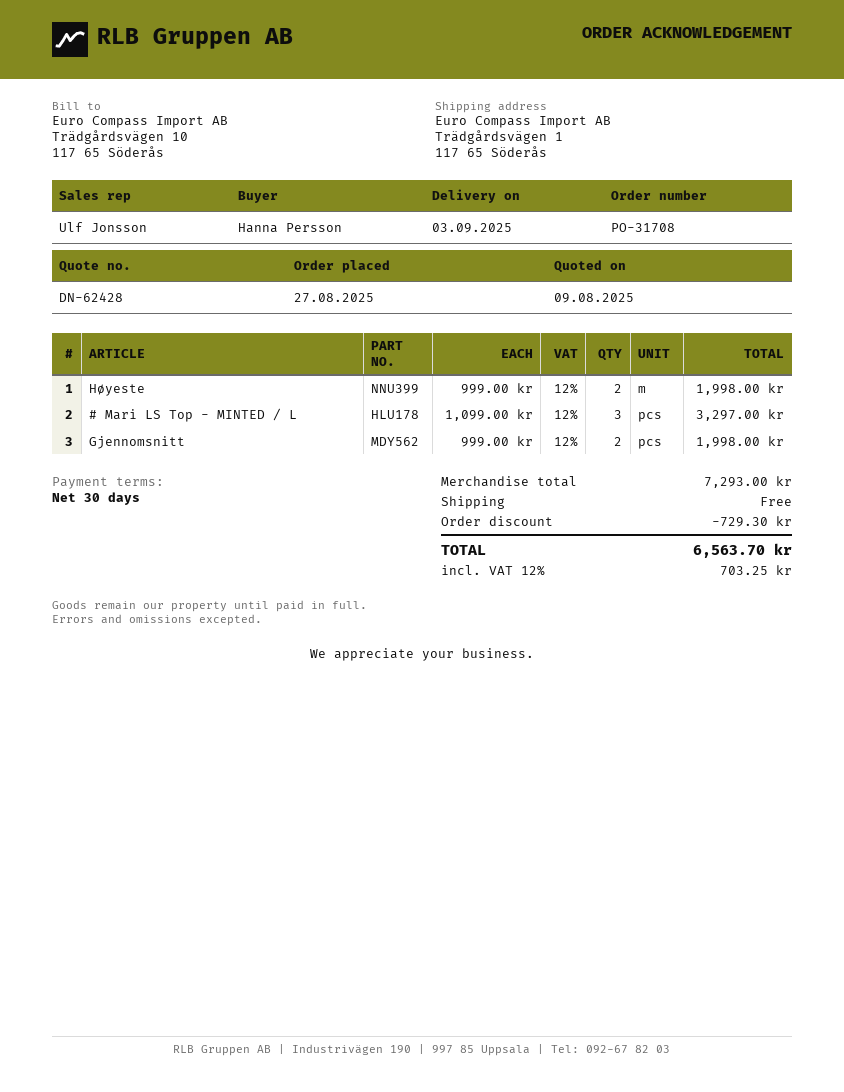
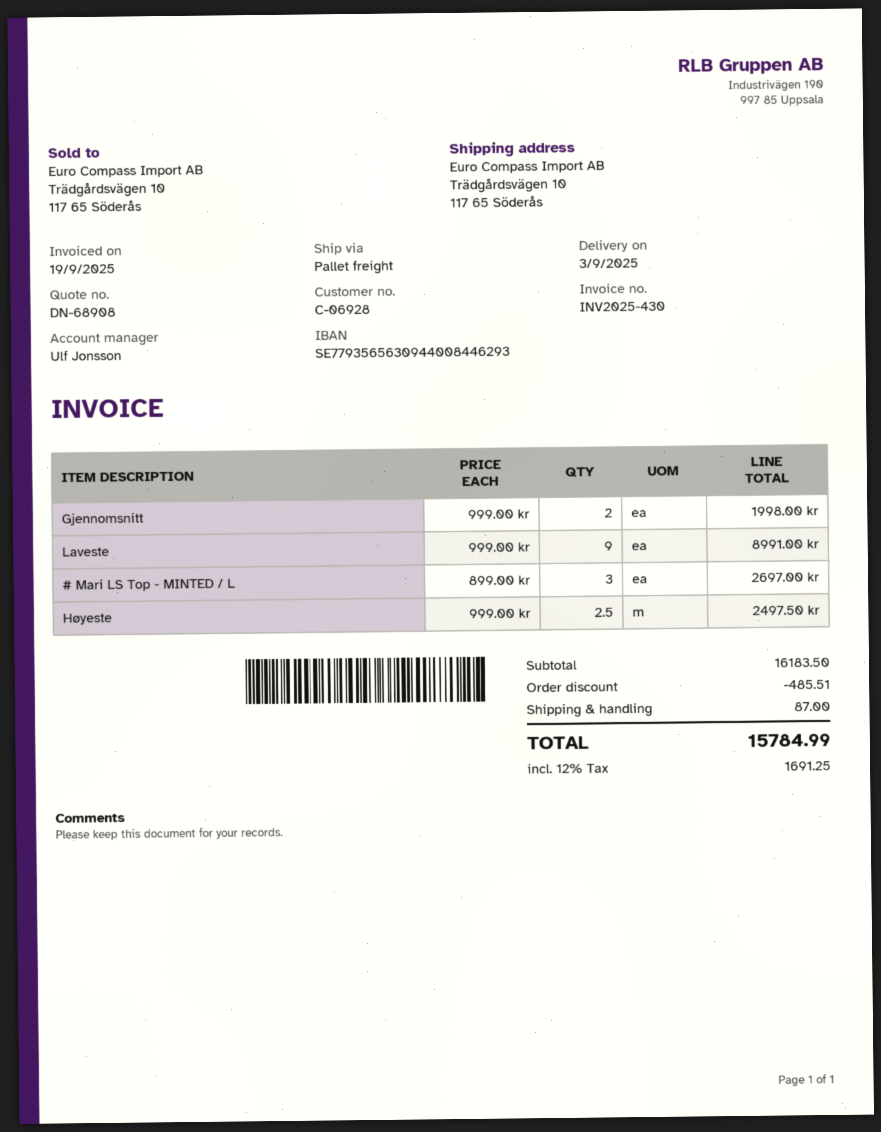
quote number: DN-62428 -> DN-68908
ship to: Trädgårdsvägen 1, 117 65 Söderås -> Trädgårdsvägen 10, 117 65 Söderås
Høyeste: 2 x 999.00 = 1998.00 -> 2.5 x 999.00 = 2497.50
# Mari LS Top - MINTED / L: 3 x 1099.00 = 3297.00 -> 3 x 899.00 = 2697.00
Laveste: none -> 9 x 999.00 = 8991.00
subtotal: 7293.00 -> 16183.50
discount: 729.30 -> 485.51
shipping: 0.00 -> 87.00
tax: 12% = 703.25 -> 12% = 1691.25
total: 6563.70 -> 15784.99

